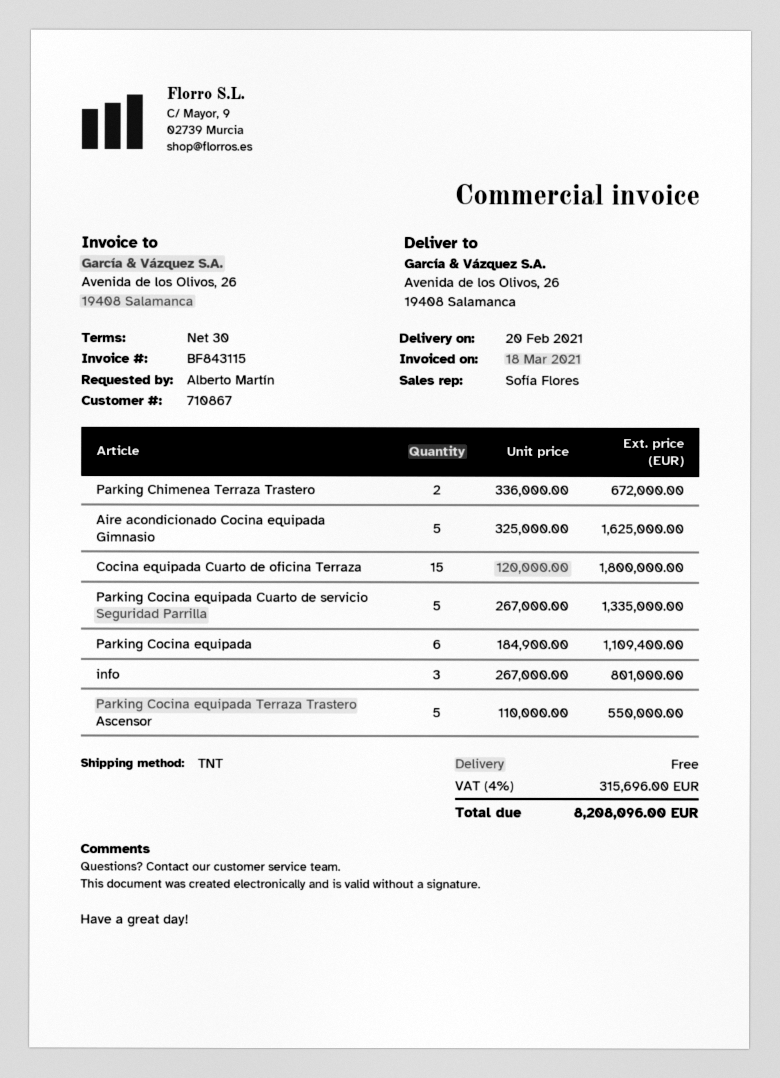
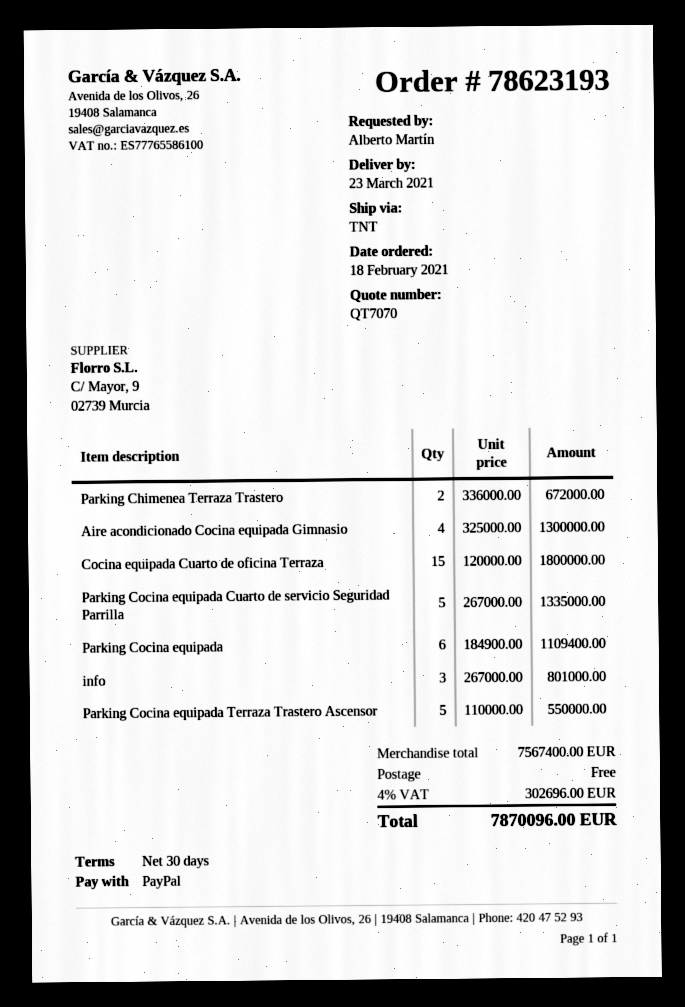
delivery date: 2021-02-20 -> 2021-03-23
Aire acondicionado Cocina equipada Gimnasio: 5 x 325000.00 = 1625000.00 -> 4 x 325000.00 = 1300000.00
tax: 4% = 315696.00 -> 4% = 302696.00
total: 8208096.00 -> 7870096.00

